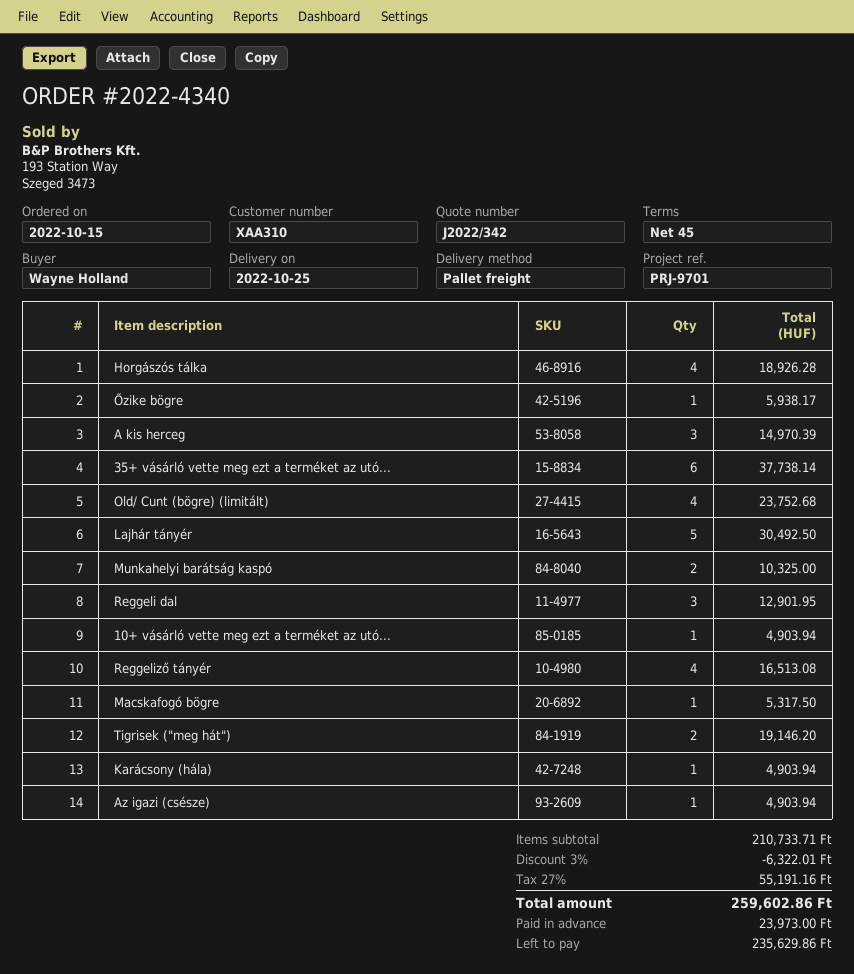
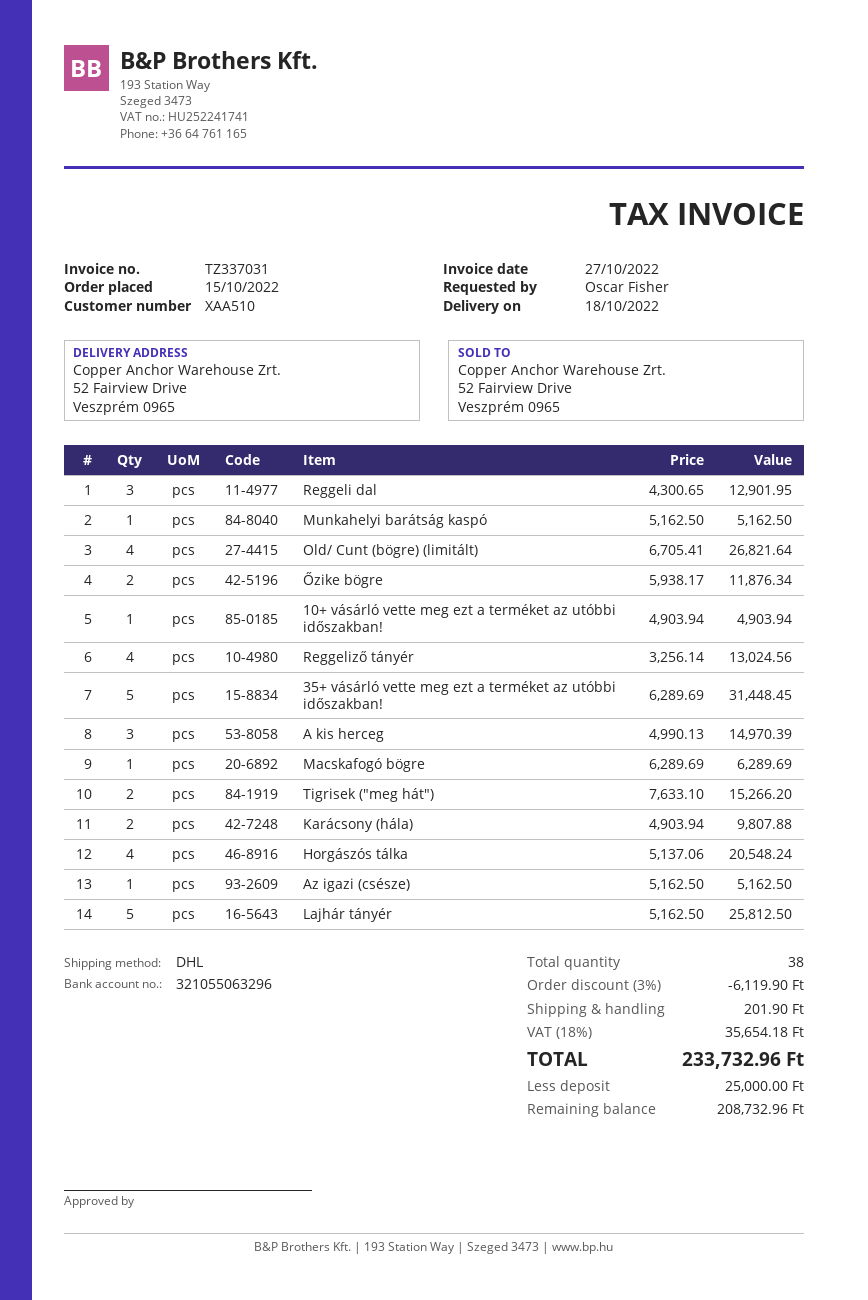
delivery date: 2022-10-25 -> 2022-10-18
customer number: XAA310 -> XAA510
ordered by: Wayne Holland -> Oscar Fisher
shipping method: pallet freight -> DHL
Horgászós tálka: 4 for 18926.28 -> 4 for 20548.24
Őzike bögre: 1 for 5938.17 -> 2 for 11876.34
35+ vásárló vette meg ezt a terméket az utó...: 6 for 37738.14 -> 5 for 31448.45
Old/ Cunt (bögre) (limitált): 4 for 23752.68 -> 4 for 26821.64
Lajhár tányér: 5 for 30492.50 -> 5 for 25812.50
Munkahelyi barátság kaspó: 2 for 10325.00 -> 1 for 5162.50
Reggeliző tányér: 4 for 16513.08 -> 4 for 13024.56
Macskafogó bögre: 1 for 5317.50 -> 1 for 6289.69
Tigrisek ("meg hát"): 2 for 19146.20 -> 2 for 15266.20
Karácsony (hála): 1 for 4903.94 -> 2 for 9807.88
Az igazi (csésze): 1 for 4903.94 -> 1 for 5162.50
discount: 3% = 6322.01 -> 3% = 6119.90
shipping: none -> 201.90
tax: 27% = 55191.16 -> 18% = 35654.18
total: 259602.86 -> 233732.96
deposit: 23973.00 -> 25000.00
balance: 235629.86 -> 208732.96

